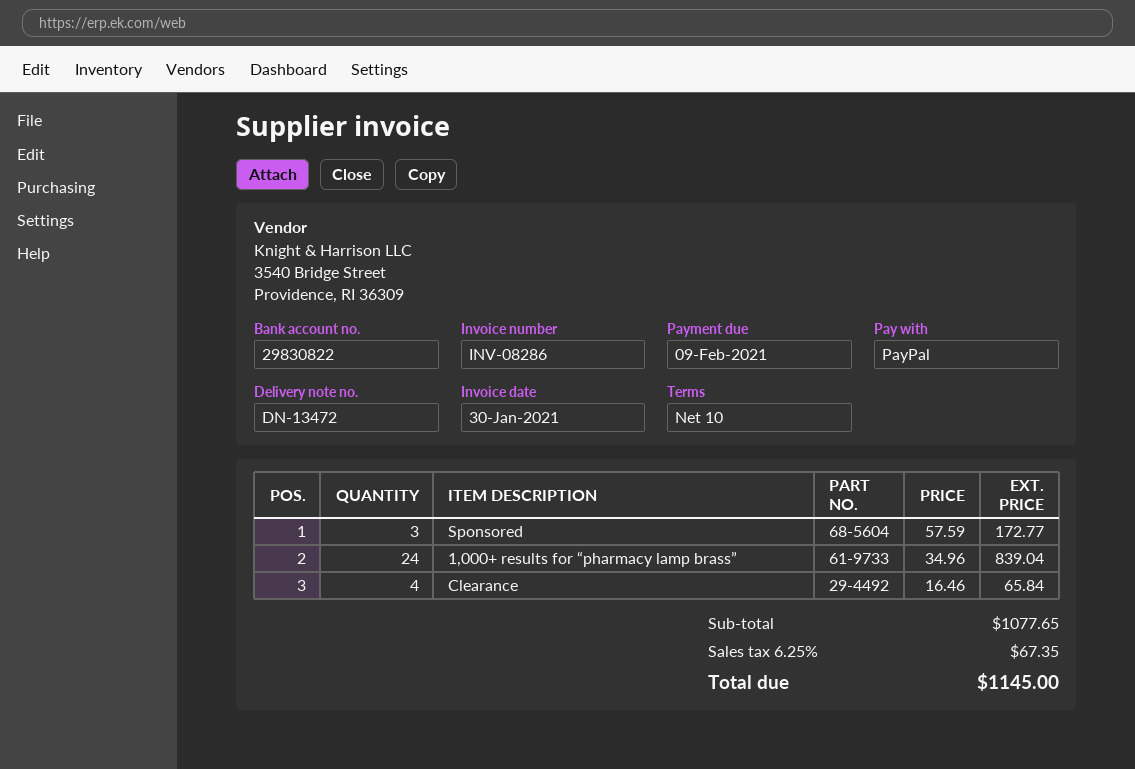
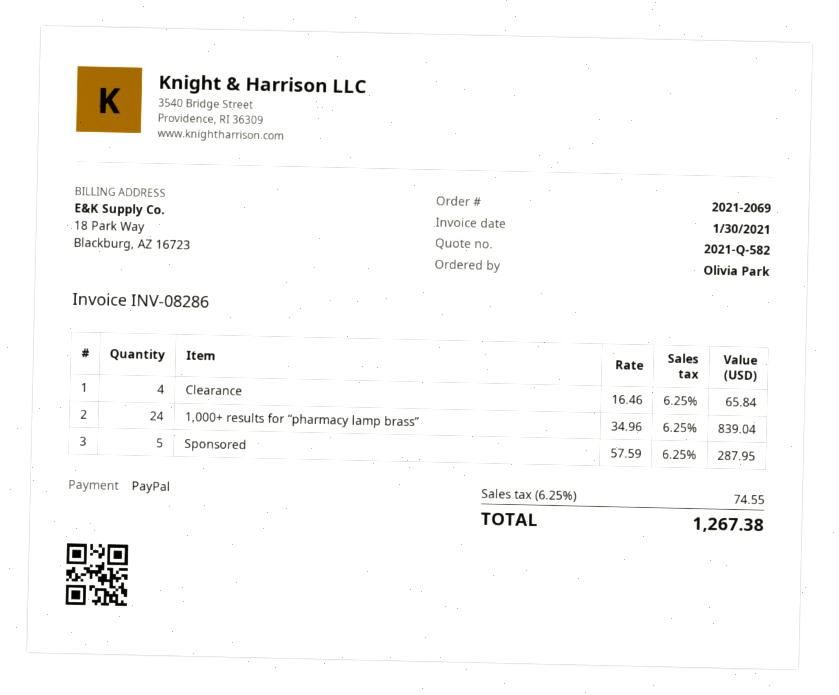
Sponsored: 3 x 57.59 = 172.77 -> 5 x 57.59 = 287.95
tax: 6.25% = 67.35 -> 6.25% = 74.55
total: 1145.00 -> 1267.38

